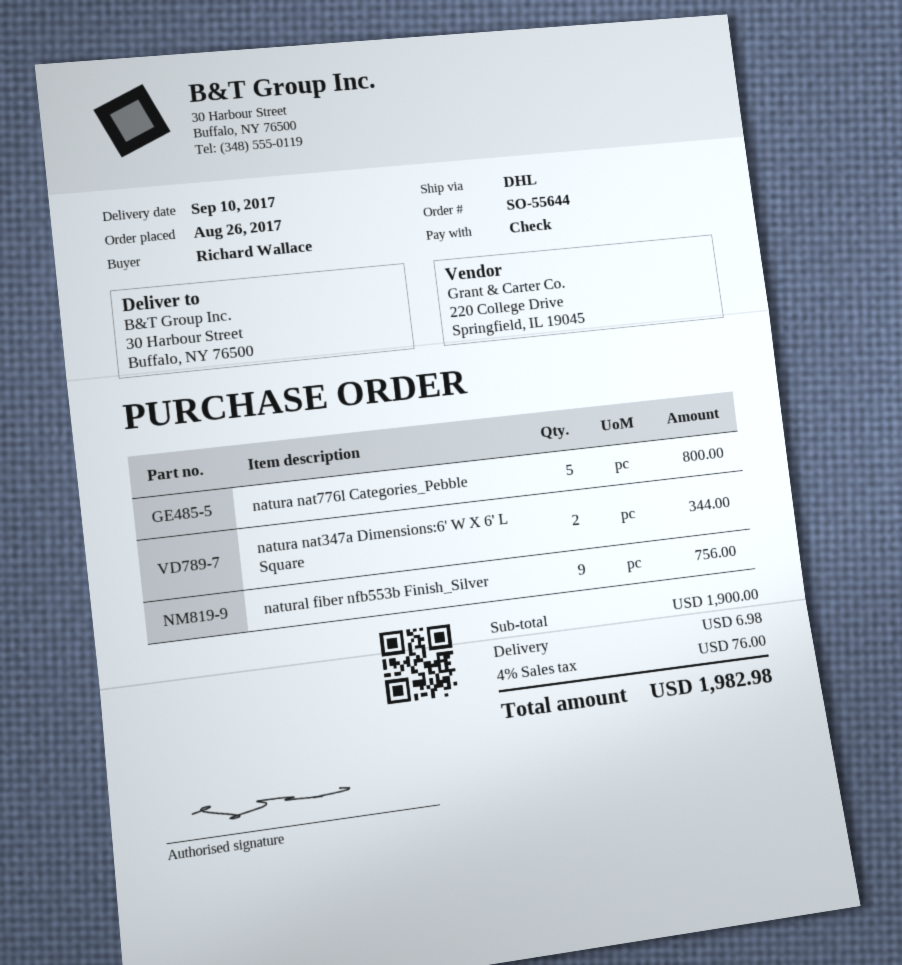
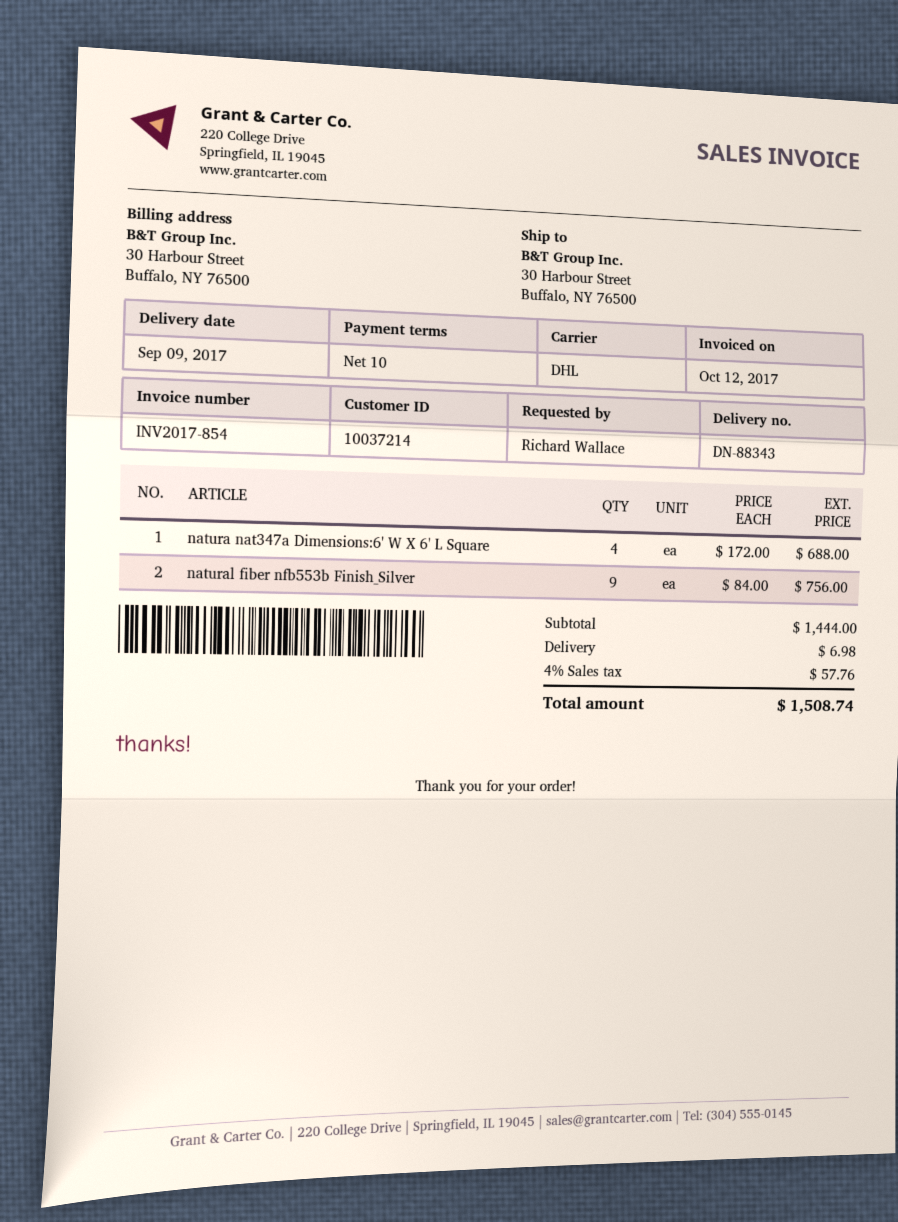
delivery date: 2017-09-10 -> 2017-09-09
natura nat776l Categories_Pebble: 5 for 800.00 -> none
natura nat347a Dimensions:6' W X 6' L Square: 2 for 344.00 -> 4 for 688.00
subtotal: 1900.00 -> 1444.00
tax: 4% = 76.00 -> 4% = 57.76
total: 1982.98 -> 1508.74

